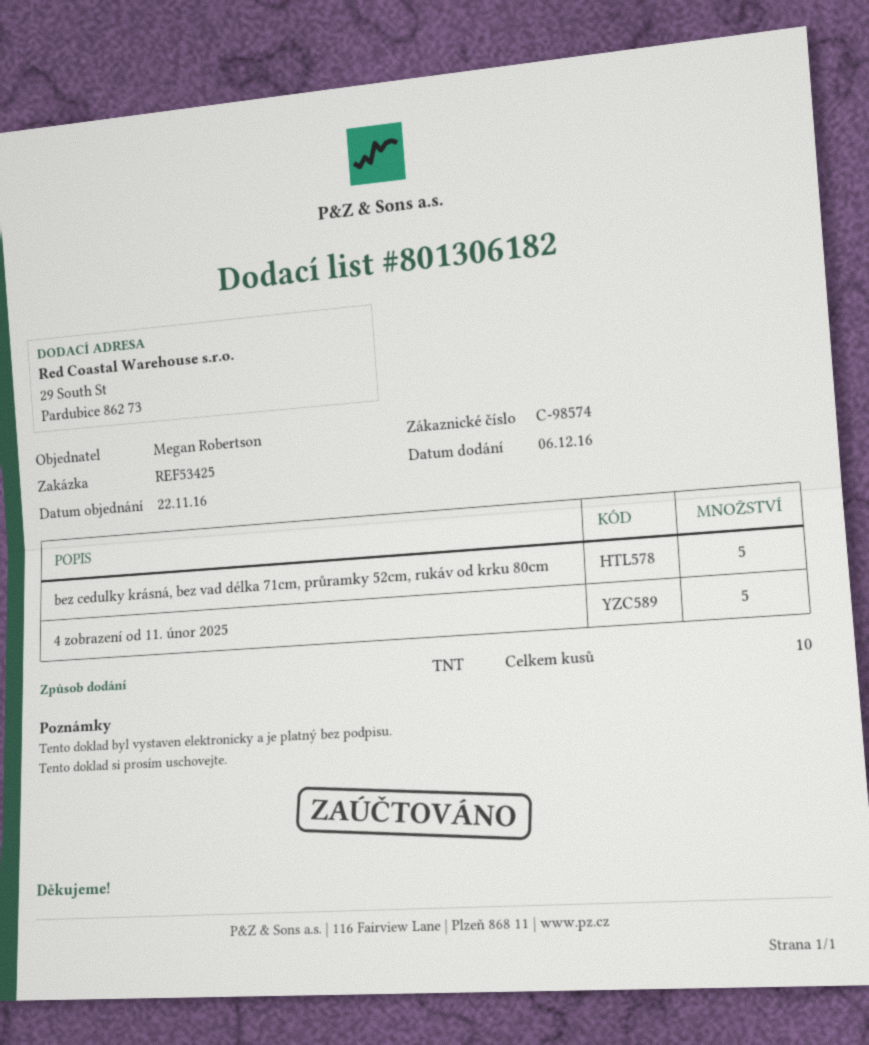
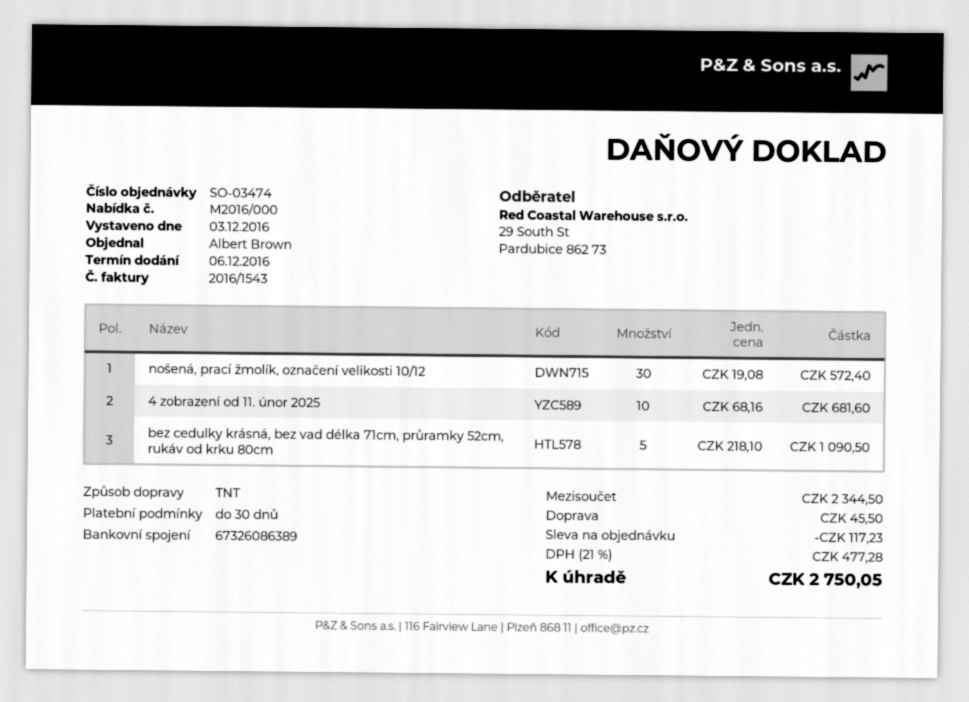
ordered by: Megan Robertson -> Albert Brown
4 zobrazení od 11. únor 2025: 5 -> 10
nošená, prací žmolík, označení velikosti 10/12: none -> 30

